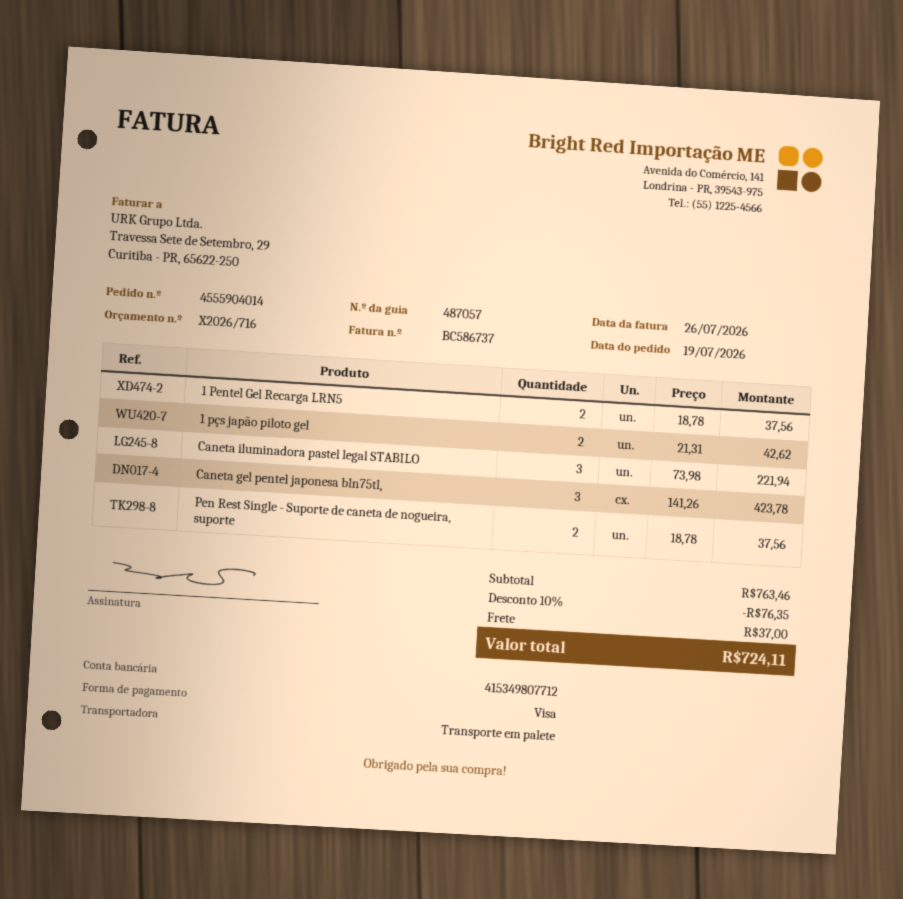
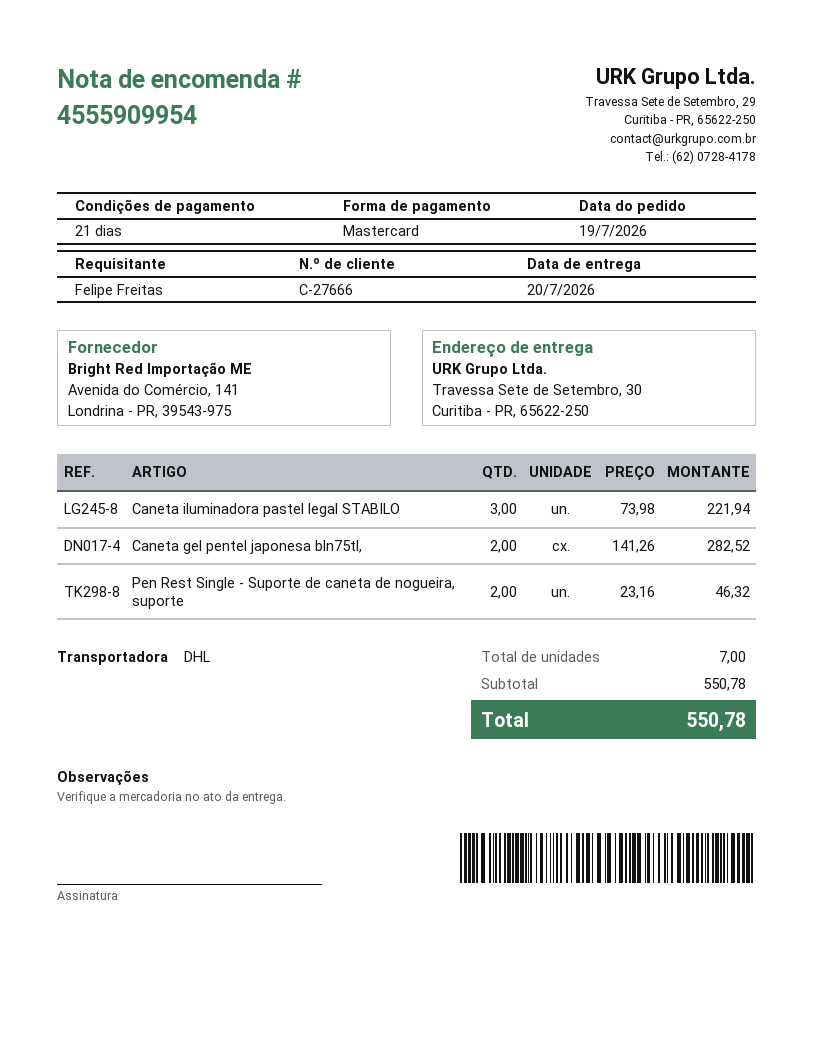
order number: 4555904014 -> 4555909954
payment method: Visa -> Mastercard
shipping method: pallet freight -> DHL
1 Pentel Gel Recarga LRN5: 2 x 18.78 = 37.56 -> none
1 pçs japão piloto gel: 2 x 21.31 = 42.62 -> none
Caneta gel pentel japonesa bln75tl,: 3 x 141.26 = 423.78 -> 2 x 141.26 = 282.52
Pen Rest Single - Suporte de caneta de nogueira, suporte: 2 x 18.78 = 37.56 -> 2 x 23.16 = 46.32
subtotal: 763.46 -> 550.78
discount: 10% = 76.35 -> none
shipping: 37.00 -> none
total: 724.11 -> 550.78

